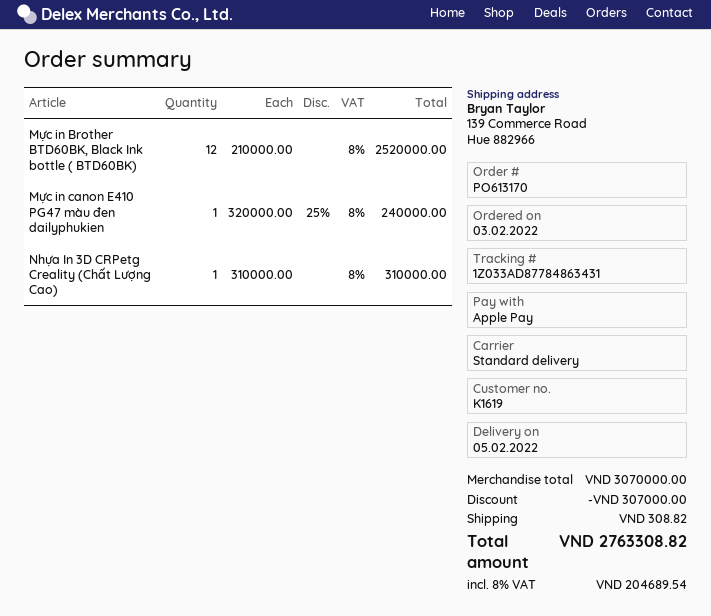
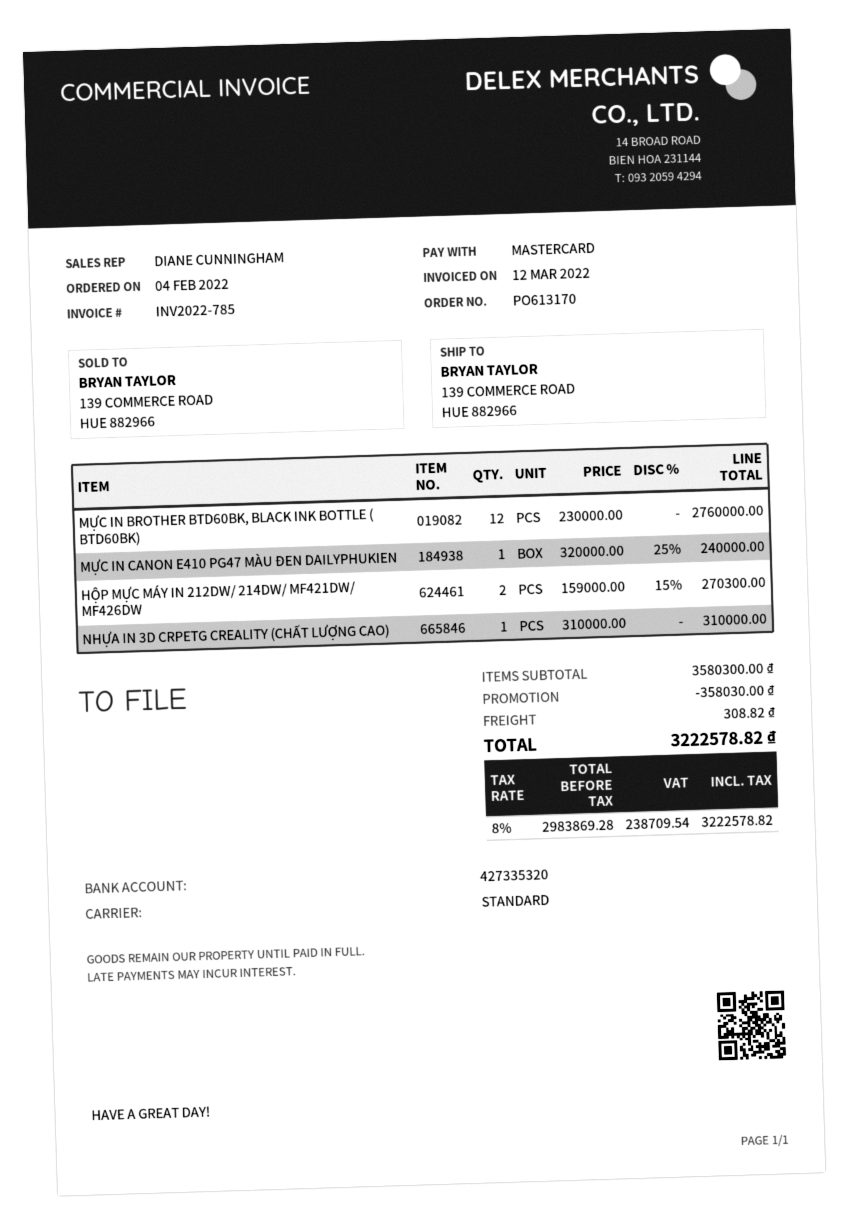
order date: 2022-02-03 -> 2022-02-04
payment method: Apple Pay -> Mastercard
Mực in Brother BTD60BK, Black Ink bottle ( BTD60BK): 12 x 210000.00 = 2520000.00 -> 12 x 230000.00 = 2760000.00
HỘP MỰC MÁY IN 212DW/ 214DW/ MF421DW/ MF426DW: none -> 2 x 159000.00 - 15% = 270300.00
subtotal: 3070000.00 -> 3580300.00
discount: 307000.00 -> 358030.00
tax: 8% = 204689.54 -> 8% = 238709.54
total: 2763308.82 -> 3222578.82

